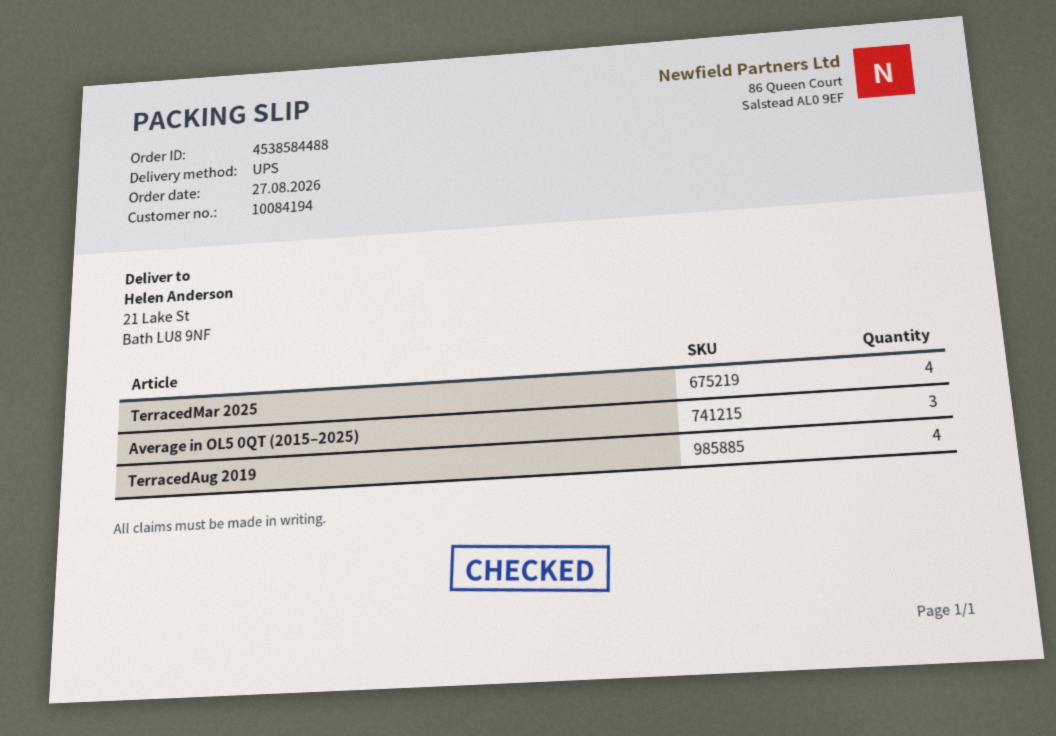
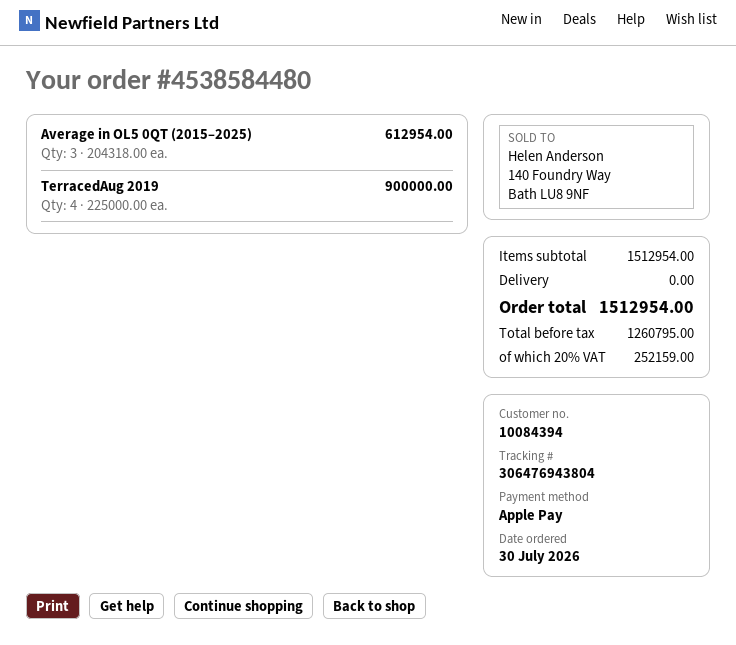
order number: 4538584488 -> 4538584480
order date: 2026-08-27 -> 2026-07-30
customer number: 10084194 -> 10084394
TerracedMar 2025: 4 -> none

